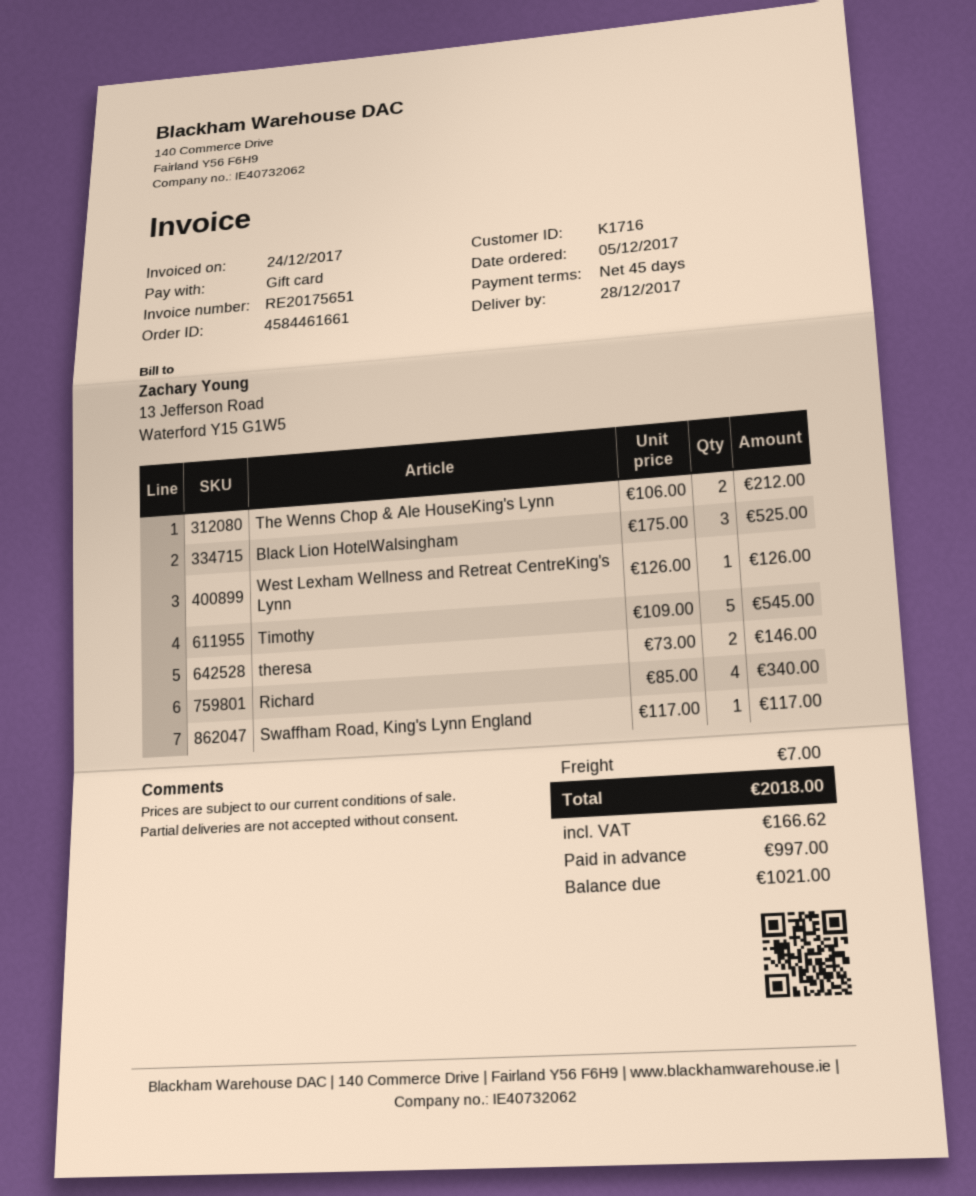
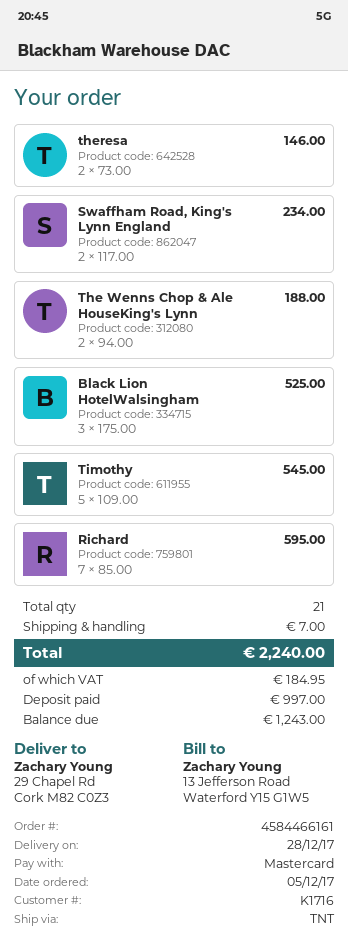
order number: 4584461661 -> 4584466161
payment method: gift card -> Mastercard
The Wenns Chop & Ale HouseKing's Lynn: 2 x 106.00 = 212.00 -> 2 x 94.00 = 188.00
West Lexham Wellness and Retreat CentreKing's Lynn: 1 x 126.00 = 126.00 -> none
Richard: 4 x 85.00 = 340.00 -> 7 x 85.00 = 595.00
Swaffham Road, King's Lynn England: 1 x 117.00 = 117.00 -> 2 x 117.00 = 234.00
tax: 166.62 -> 184.95
total: 2018.00 -> 2240.00
balance: 1021.00 -> 1243.00

